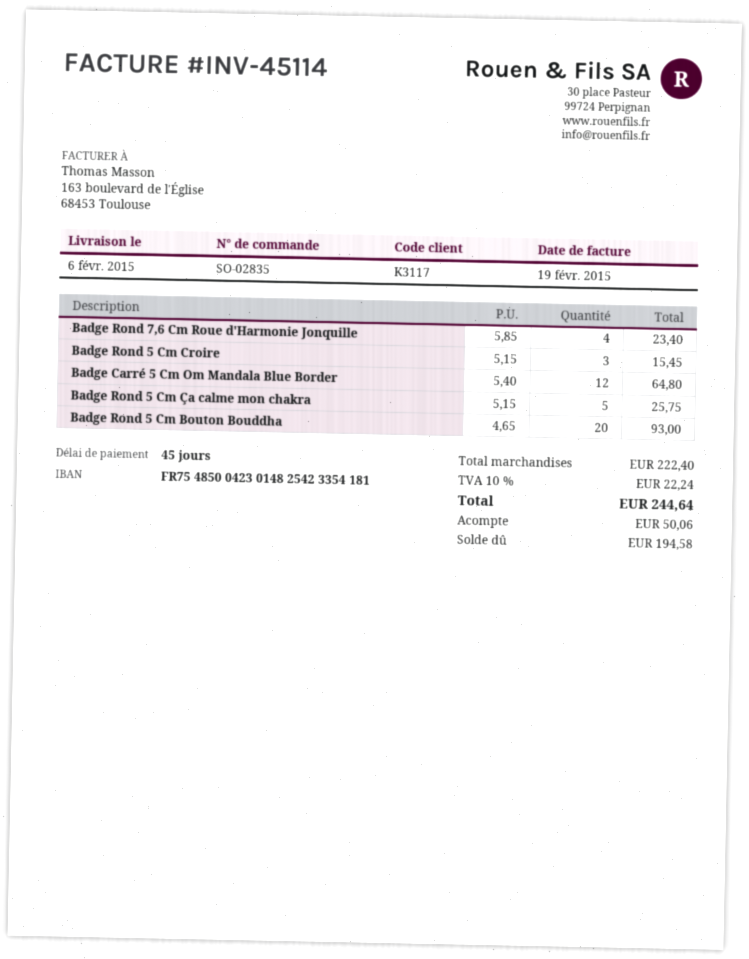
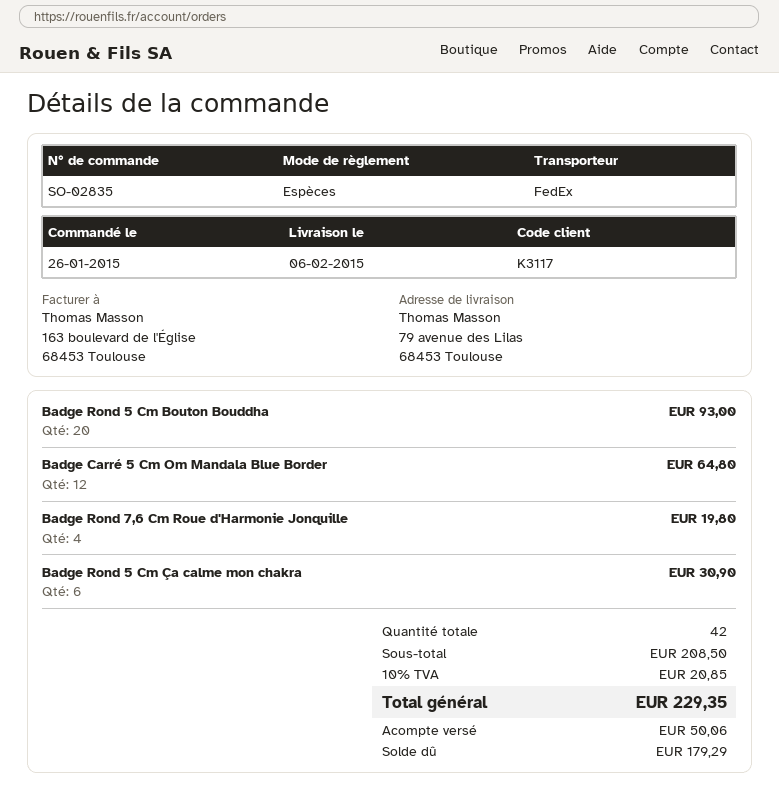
Badge Rond 7,6 Cm Roue d'Harmonie Jonquille: 4 for 23.40 -> 4 for 19.80
Badge Rond 5 Cm Croire: 3 for 15.45 -> none
Badge Rond 5 Cm Ça calme mon chakra: 5 for 25.75 -> 6 for 30.90
subtotal: 222.40 -> 208.50
tax: 10% = 22.24 -> 10% = 20.85
total: 244.64 -> 229.35
balance: 194.58 -> 179.29

